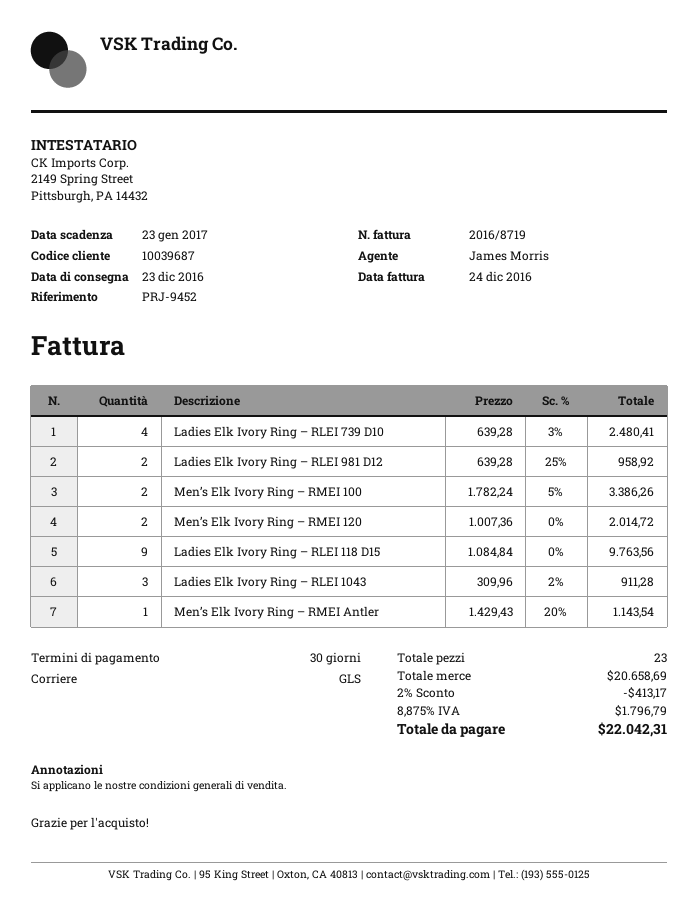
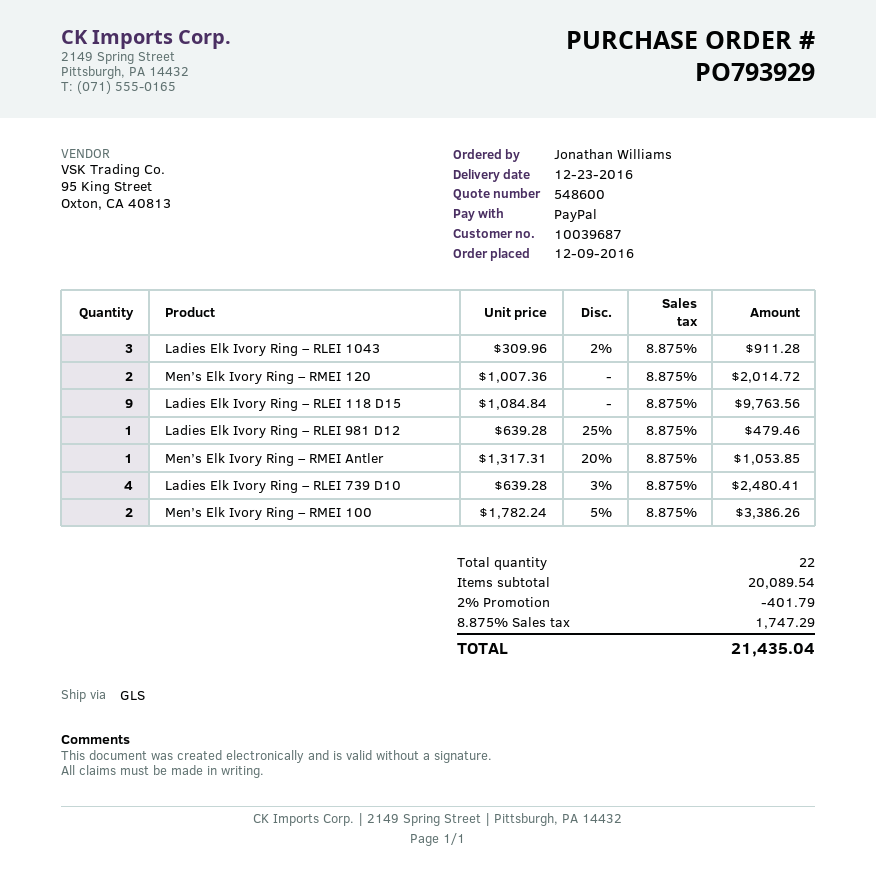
Ladies Elk Ivory Ring – RLEI 981 D12: 2 x 639.28 - 25% = 958.92 -> 1 x 639.28 - 25% = 479.46
Men’s Elk Ivory Ring – RMEI Antler: 1 x 1429.43 - 20% = 1143.54 -> 1 x 1317.31 - 20% = 1053.85
total quantity: 23 -> 22
subtotal: 20658.69 -> 20089.54
discount: 2% = 413.17 -> 2% = 401.79
tax: 8.875% = 1796.79 -> 8.875% = 1747.29
total: 22042.31 -> 21435.04

